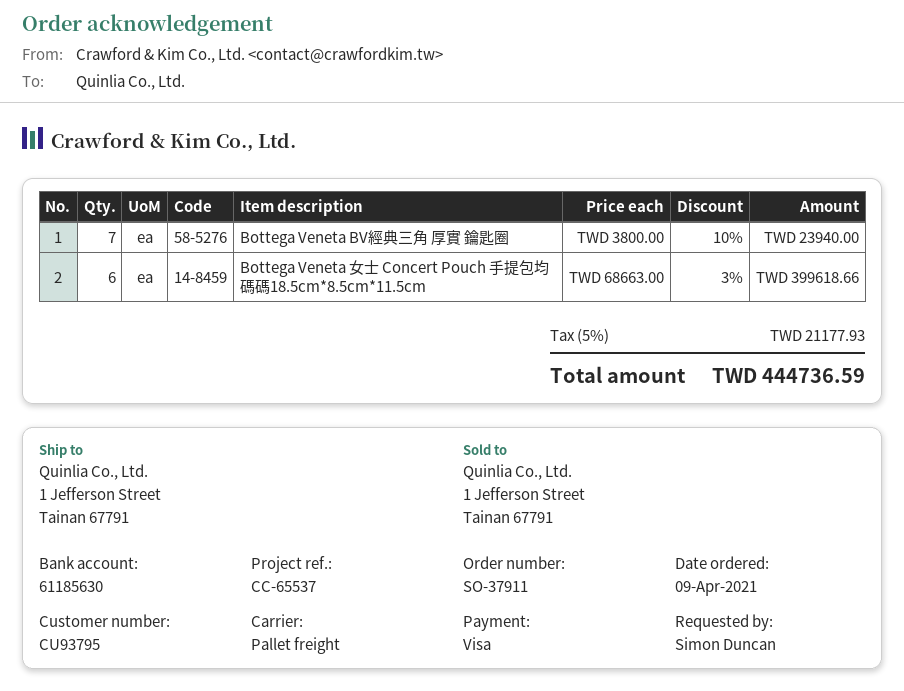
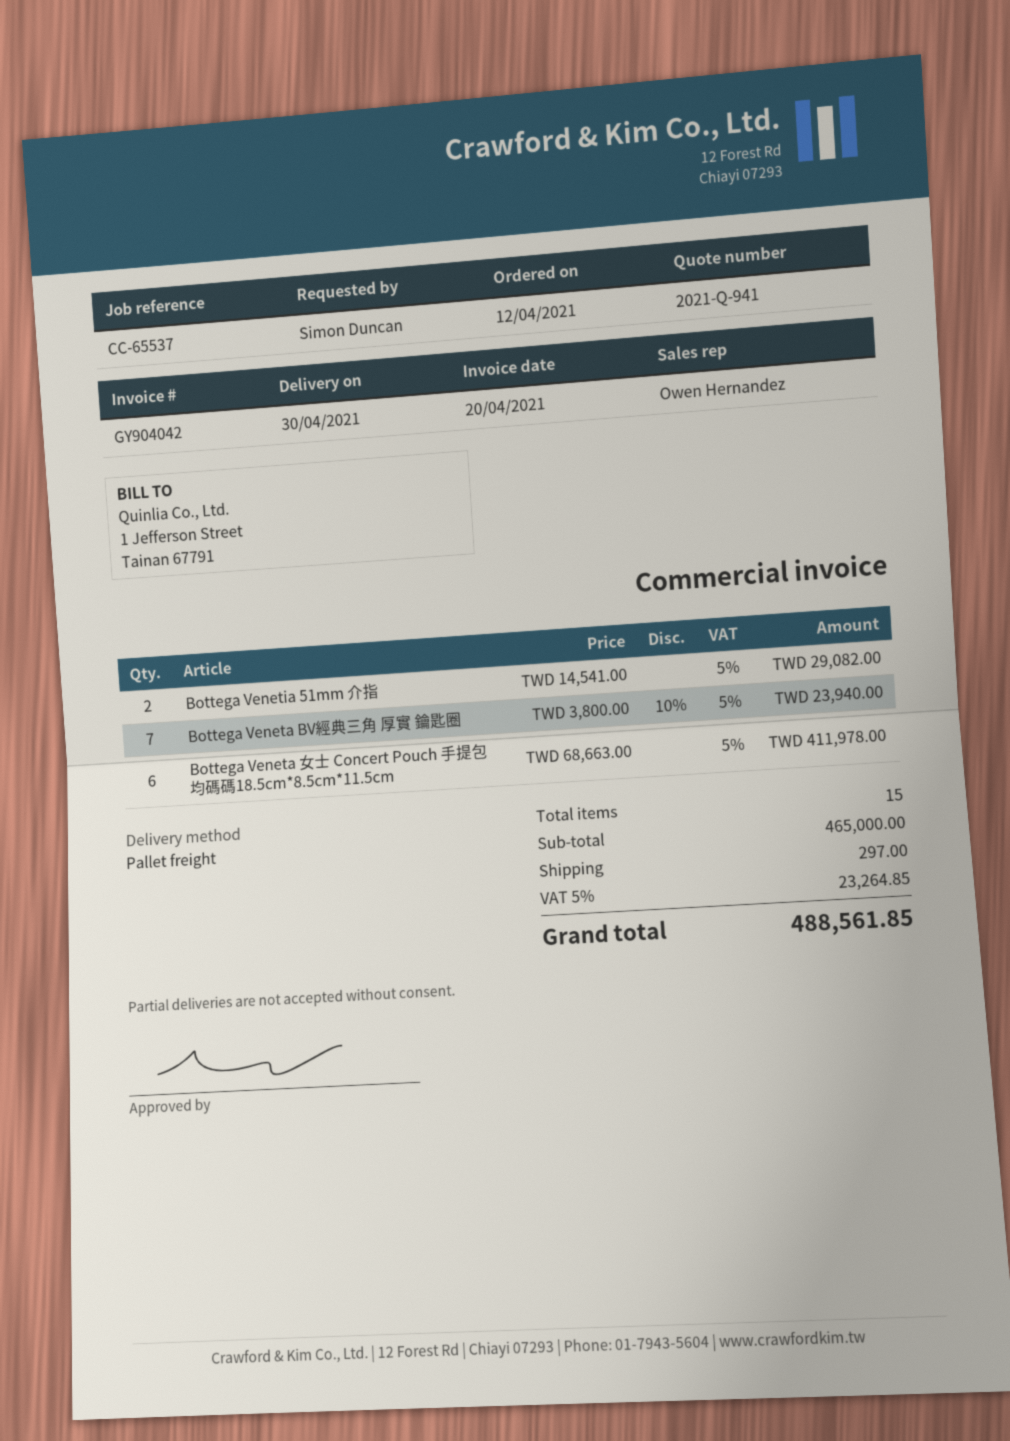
order date: 2021-04-09 -> 2021-04-12
Bottega Veneta 女士 Concert Pouch 手提包均碼碼18.5cm*8.5cm*11.5cm: 6 x 68663.00 - 3% = 399618.66 -> 6 x 68663.00 = 411978.00
Bottega Venetia 51mm 介指: none -> 2 x 14541.00 = 29082.00
shipping: none -> 297.00
tax: 5% = 21177.93 -> 5% = 23264.85
total: 444736.59 -> 488561.85

